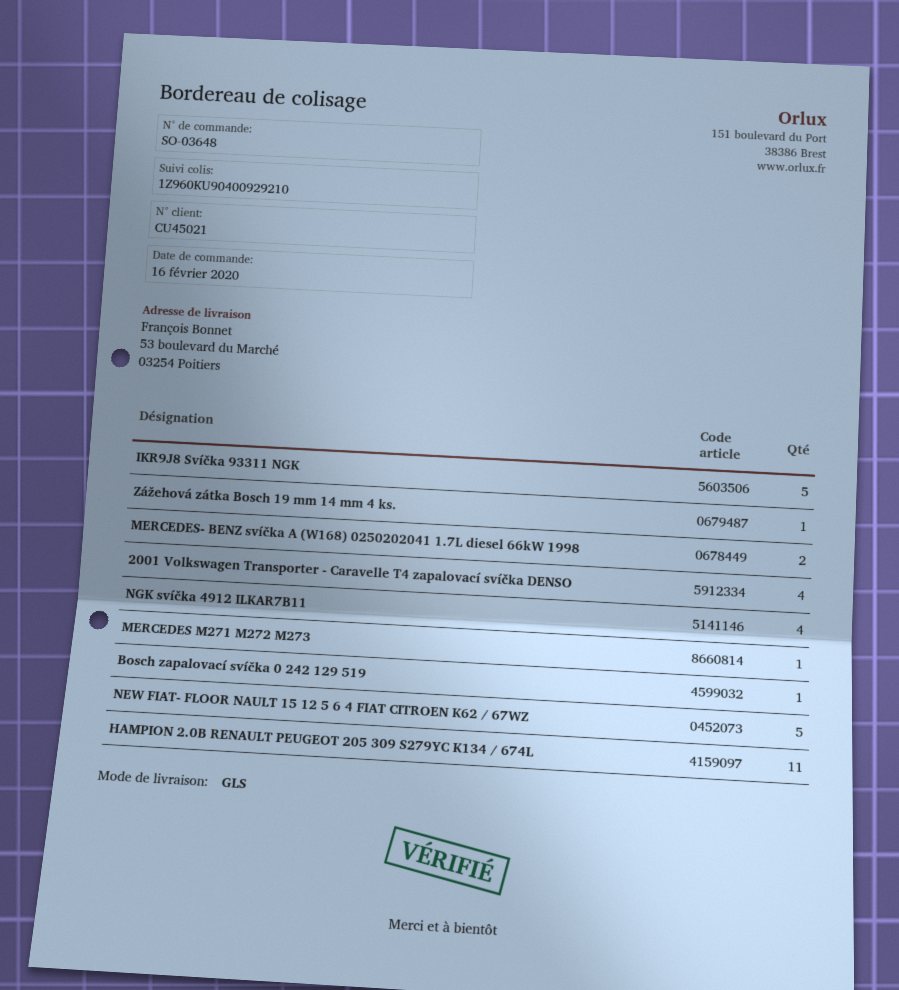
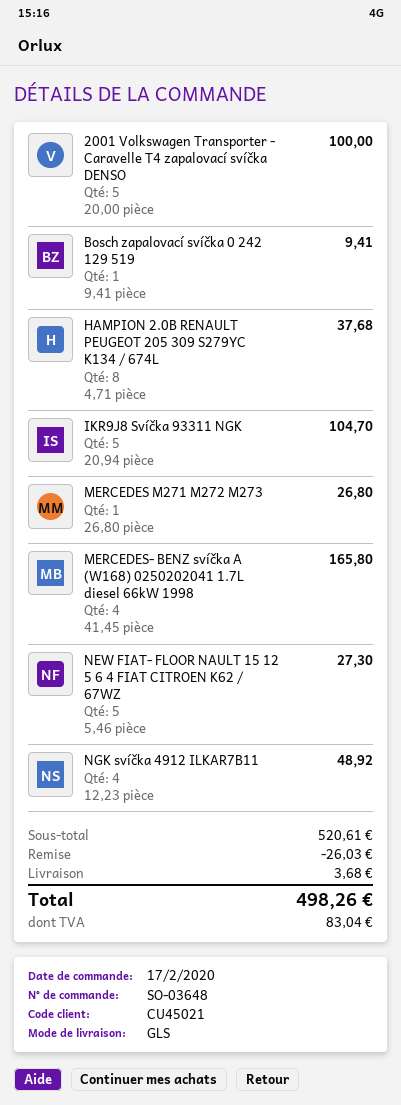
order date: 2020-02-16 -> 2020-02-17
Zážehová zátka Bosch 19 mm 14 mm 4 ks.: 1 -> none
MERCEDES- BENZ svíčka A (W168) 0250202041 1.7L diesel 66kW 1998: 2 -> 4
2001 Volkswagen Transporter - Caravelle T4 zapalovací svíčka DENSO: 4 -> 5
HAMPION 2.0B RENAULT PEUGEOT 205 309 S279YC K134 / 674L: 11 -> 8

